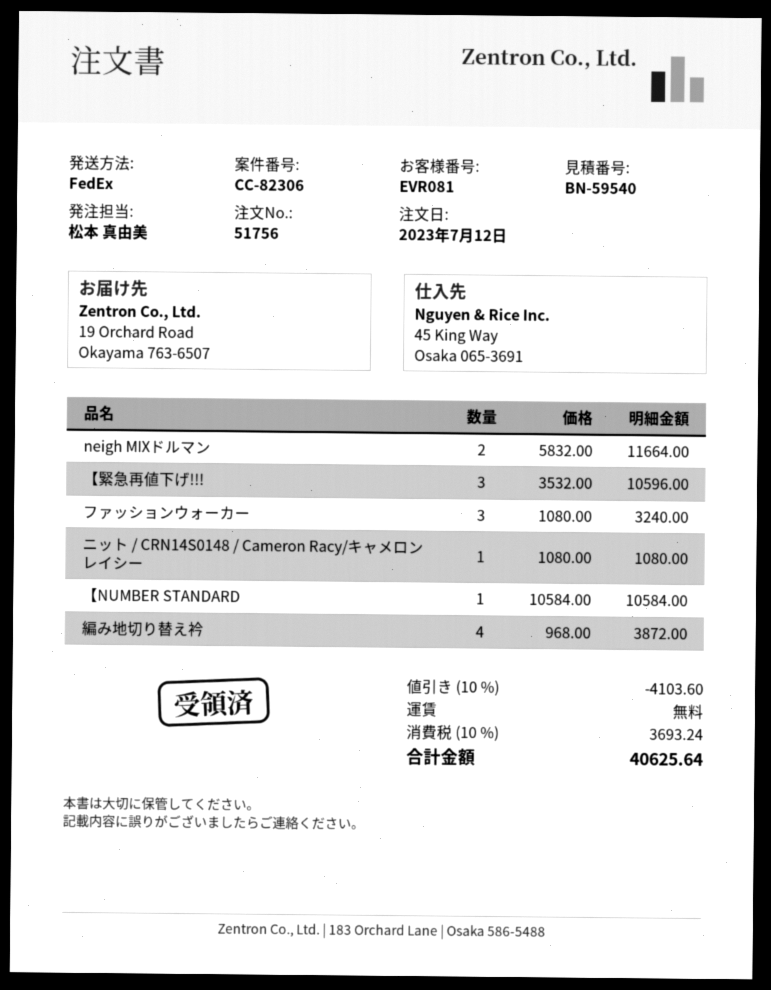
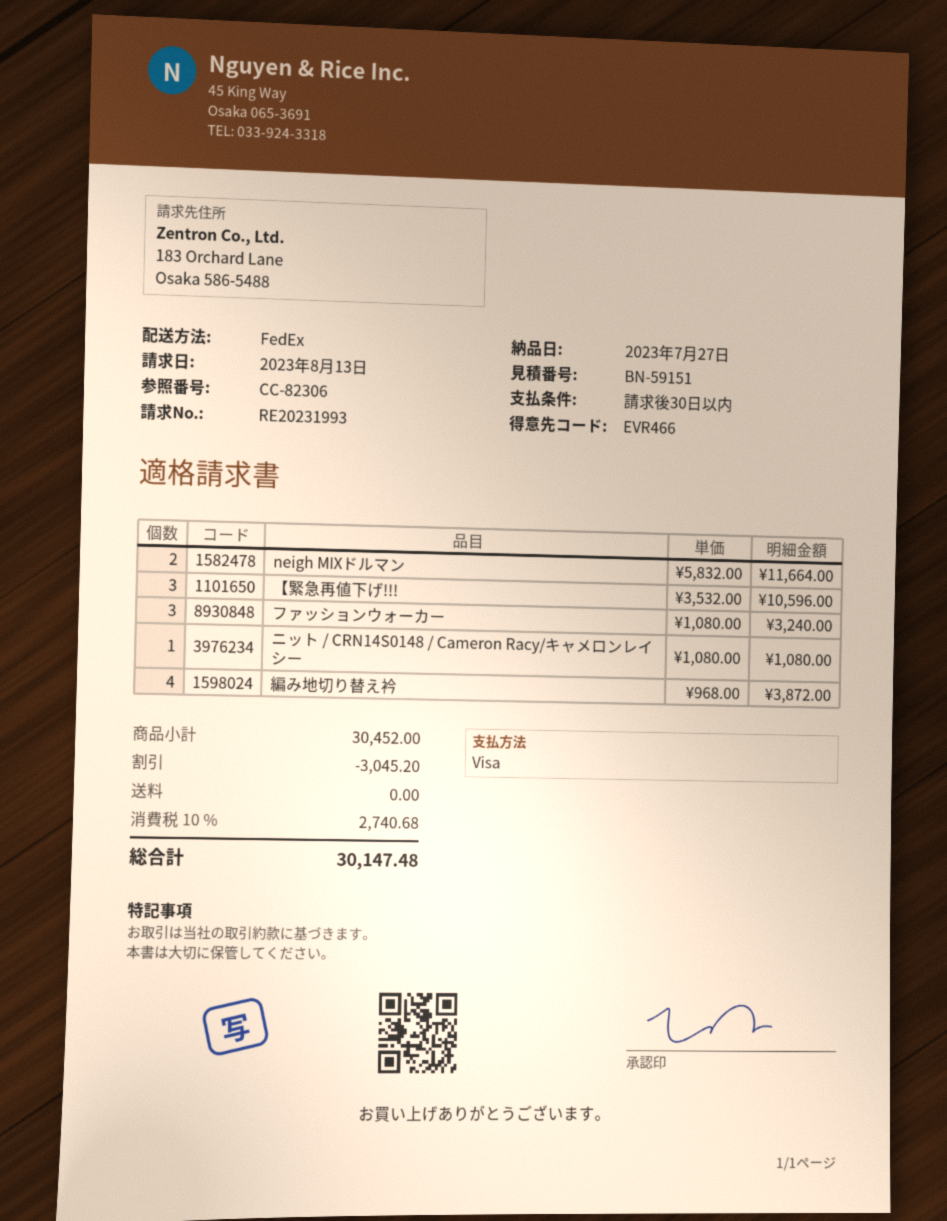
quote number: BN-59540 -> BN-59151
customer number: EVR081 -> EVR466
【NUMBER STANDARD: 1 x 10584.00 = 10584.00 -> none
discount: 4103.60 -> 3045.20
tax: 10% = 3693.24 -> 10% = 2740.68
total: 40625.64 -> 30147.48

